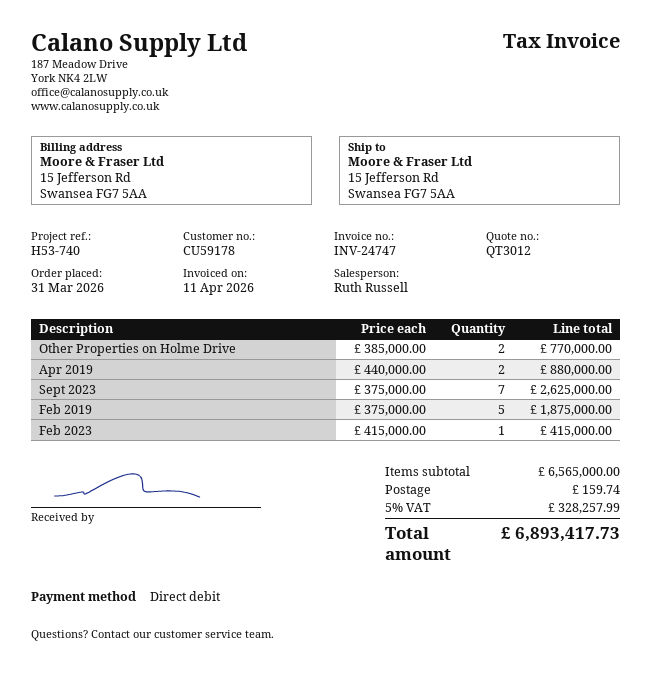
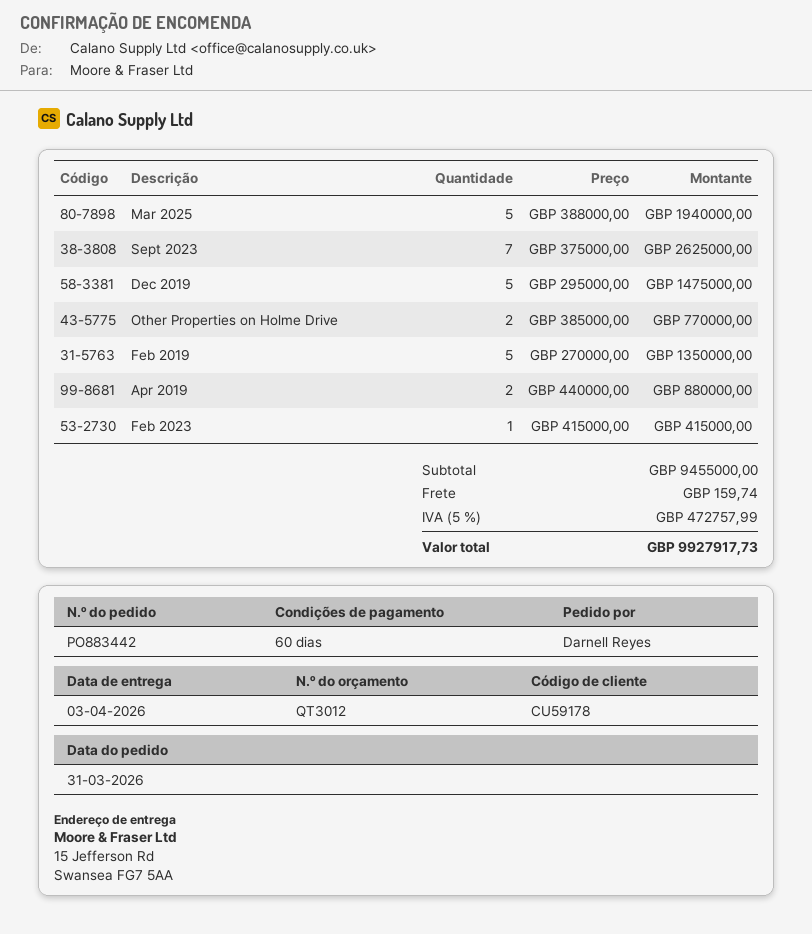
Feb 2019: 5 x 375000.00 = 1875000.00 -> 5 x 270000.00 = 1350000.00
Mar 2025: none -> 5 x 388000.00 = 1940000.00
Dec 2019: none -> 5 x 295000.00 = 1475000.00
subtotal: 6565000.00 -> 9455000.00
tax: 5% = 328257.99 -> 5% = 472757.99
total: 6893417.73 -> 9927917.73

